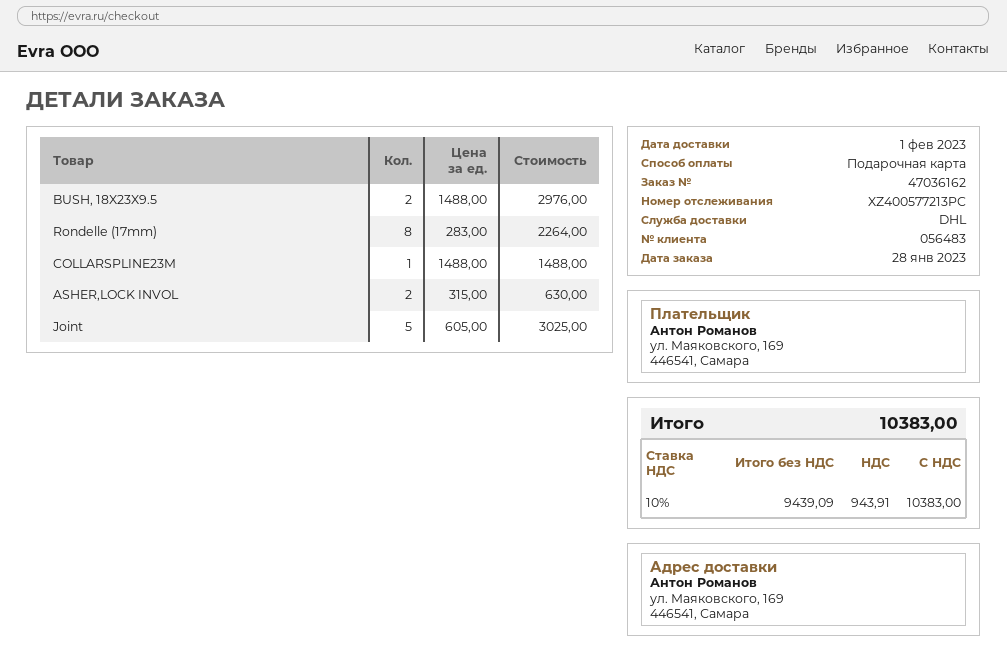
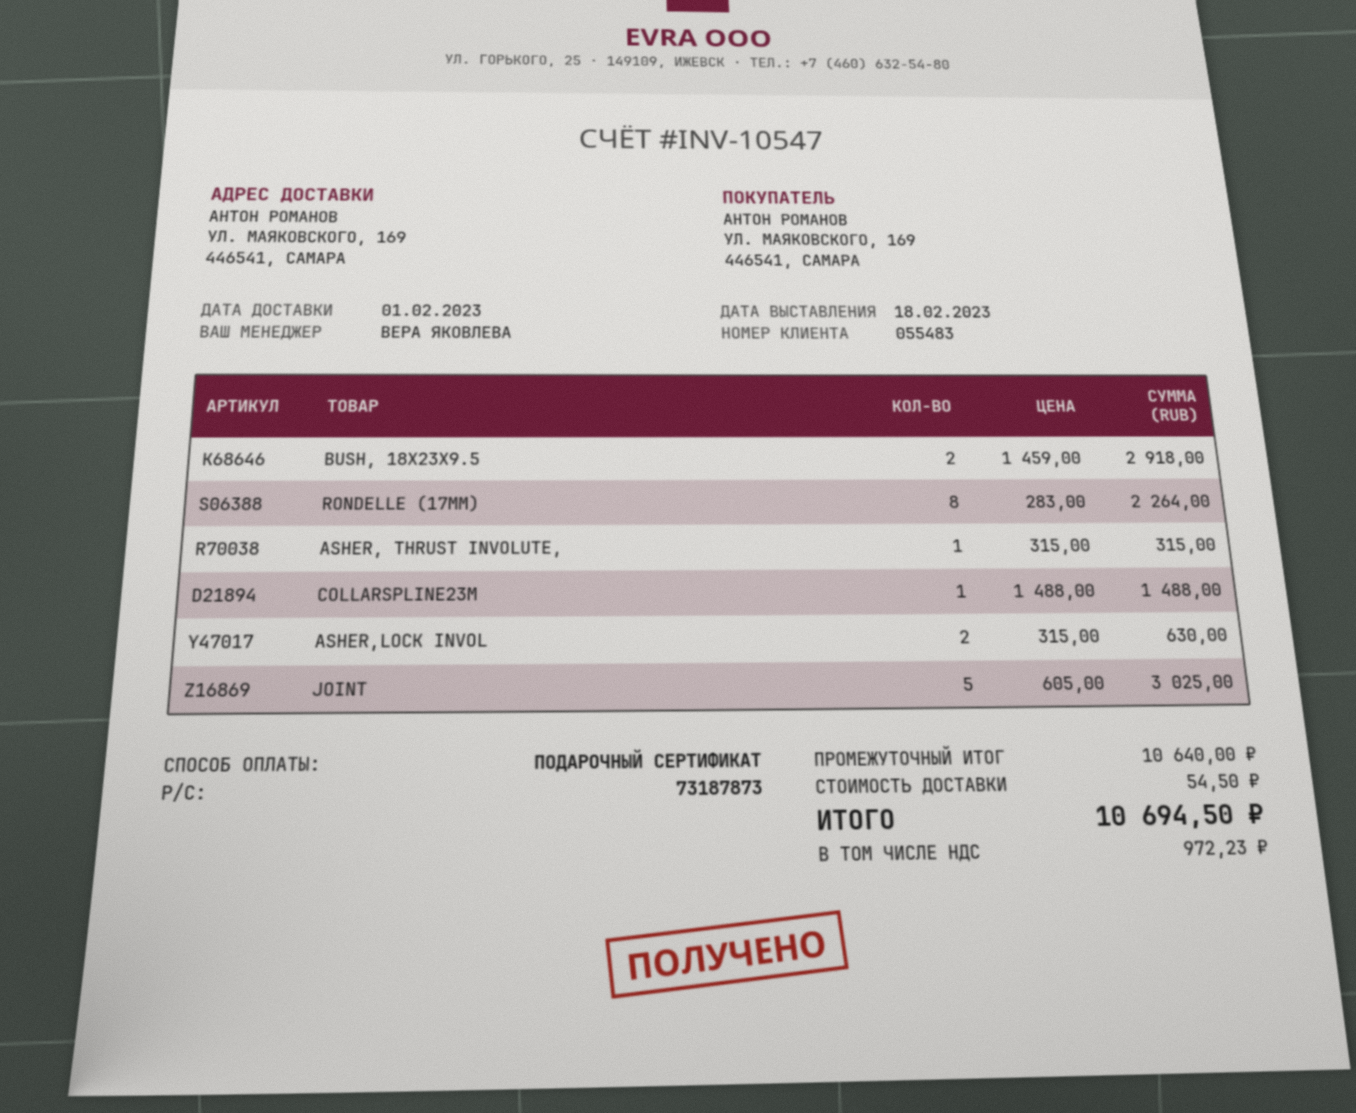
customer number: 056483 -> 055483
BUSH, 18X23X9.5: 2 x 1488.00 = 2976.00 -> 2 x 1459.00 = 2918.00
ASHER, THRUST INVOLUTE,: none -> 1 x 315.00 = 315.00
shipping: none -> 54.50
tax: 943.91 -> 972.23
total: 10383.00 -> 10694.50

